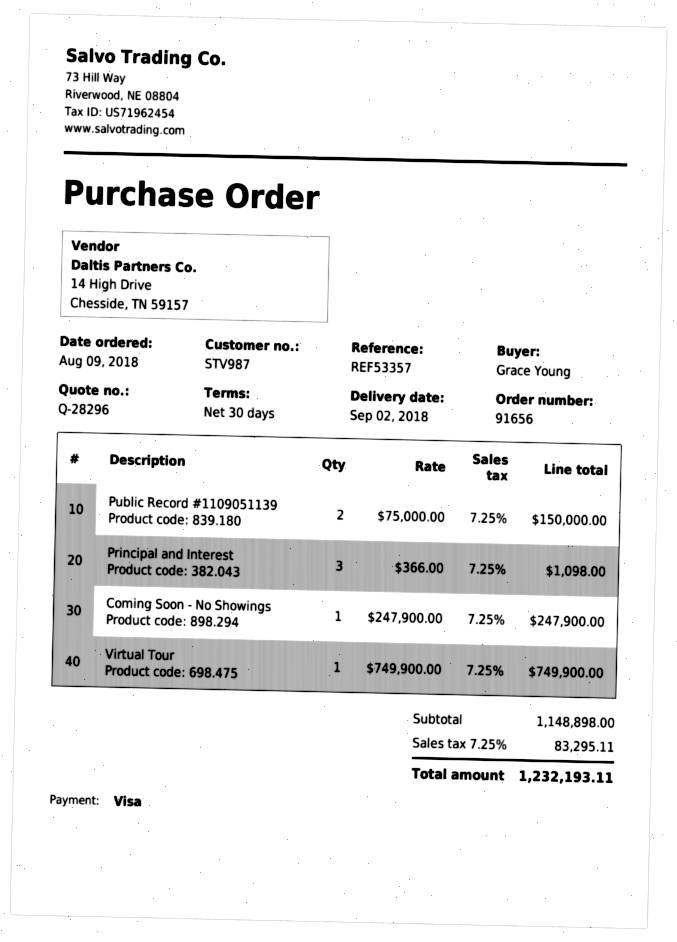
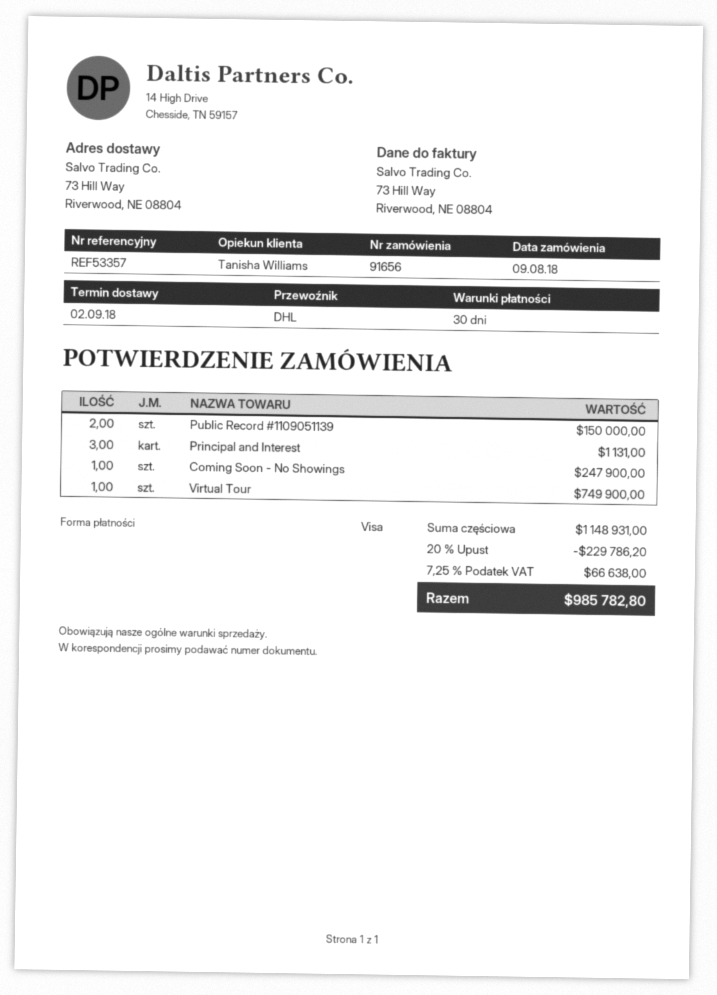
Principal and Interest: 3 for 1098.00 -> 3 for 1131.00
subtotal: 1148898.00 -> 1148931.00
discount: none -> 20% = 229786.20
tax: 7.25% = 83295.11 -> 7.25% = 66638.00
total: 1232193.11 -> 985782.80

